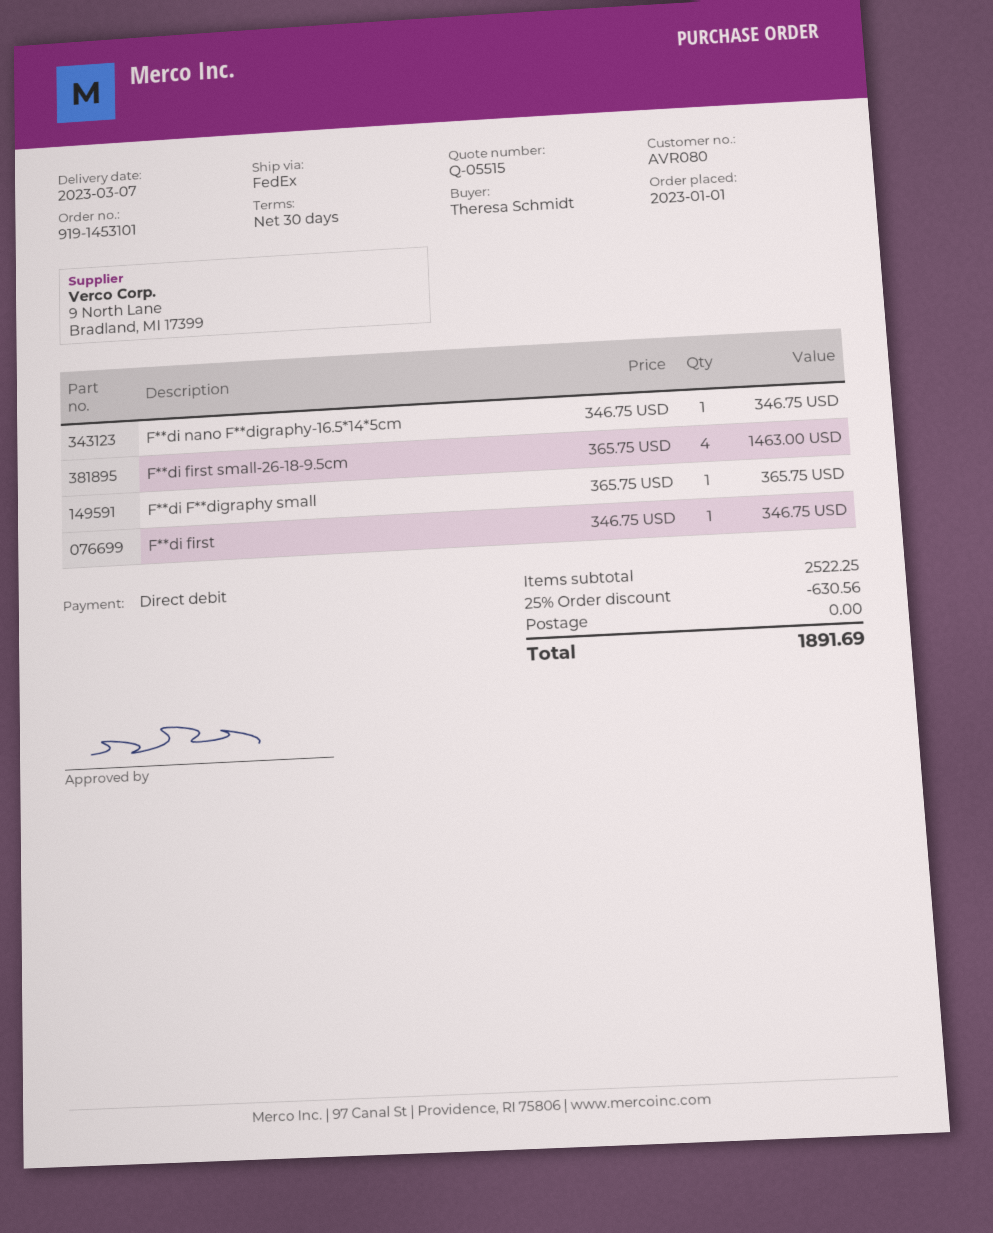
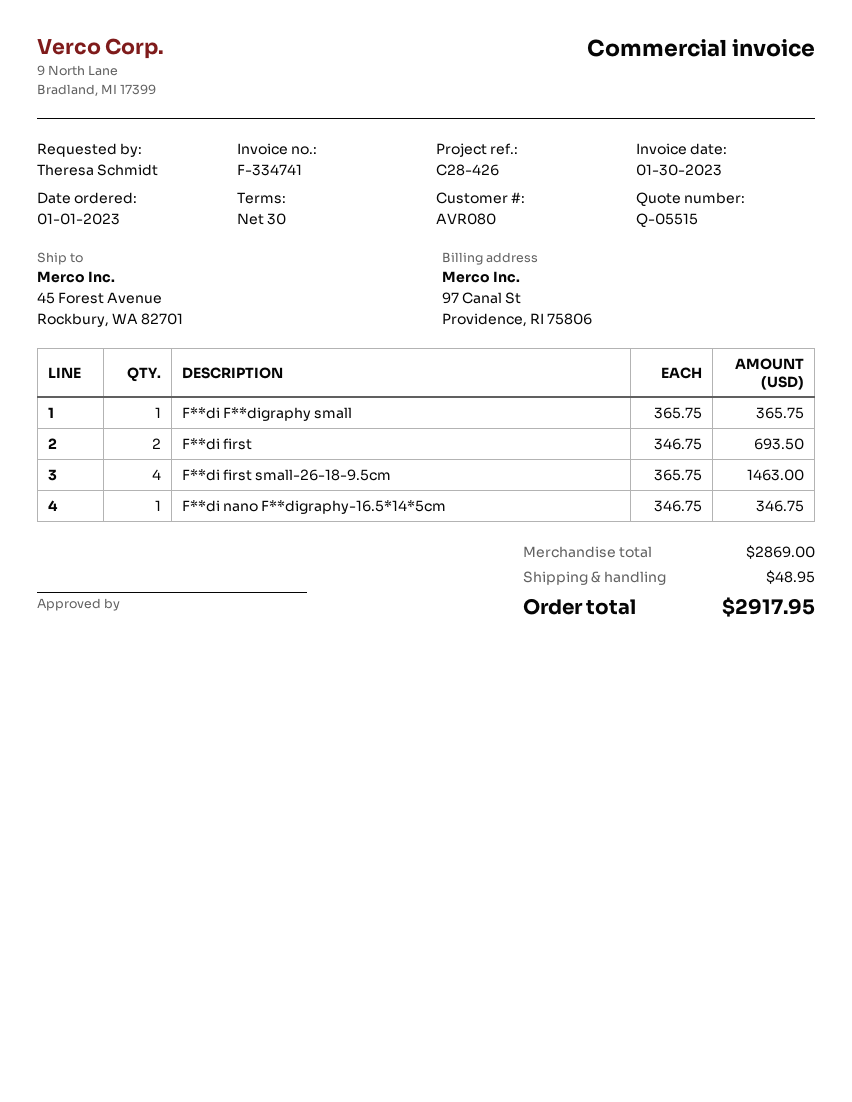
F**di first: 1 x 346.75 = 346.75 -> 2 x 346.75 = 693.50
subtotal: 2522.25 -> 2869.00
discount: 25% = 630.56 -> none
shipping: 0.00 -> 48.95
total: 1891.69 -> 2917.95

